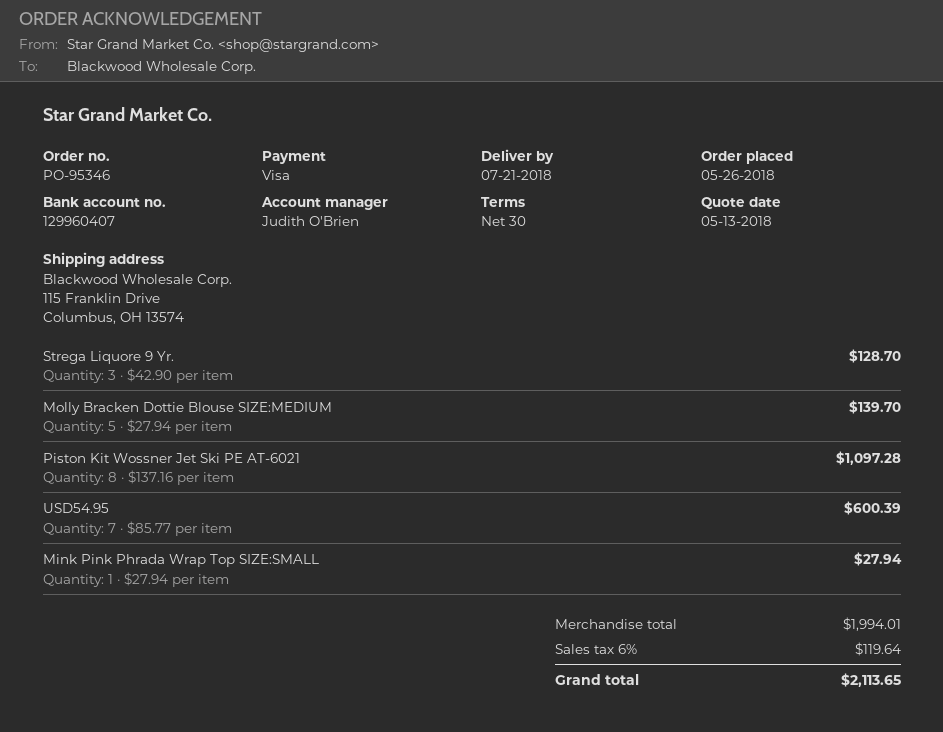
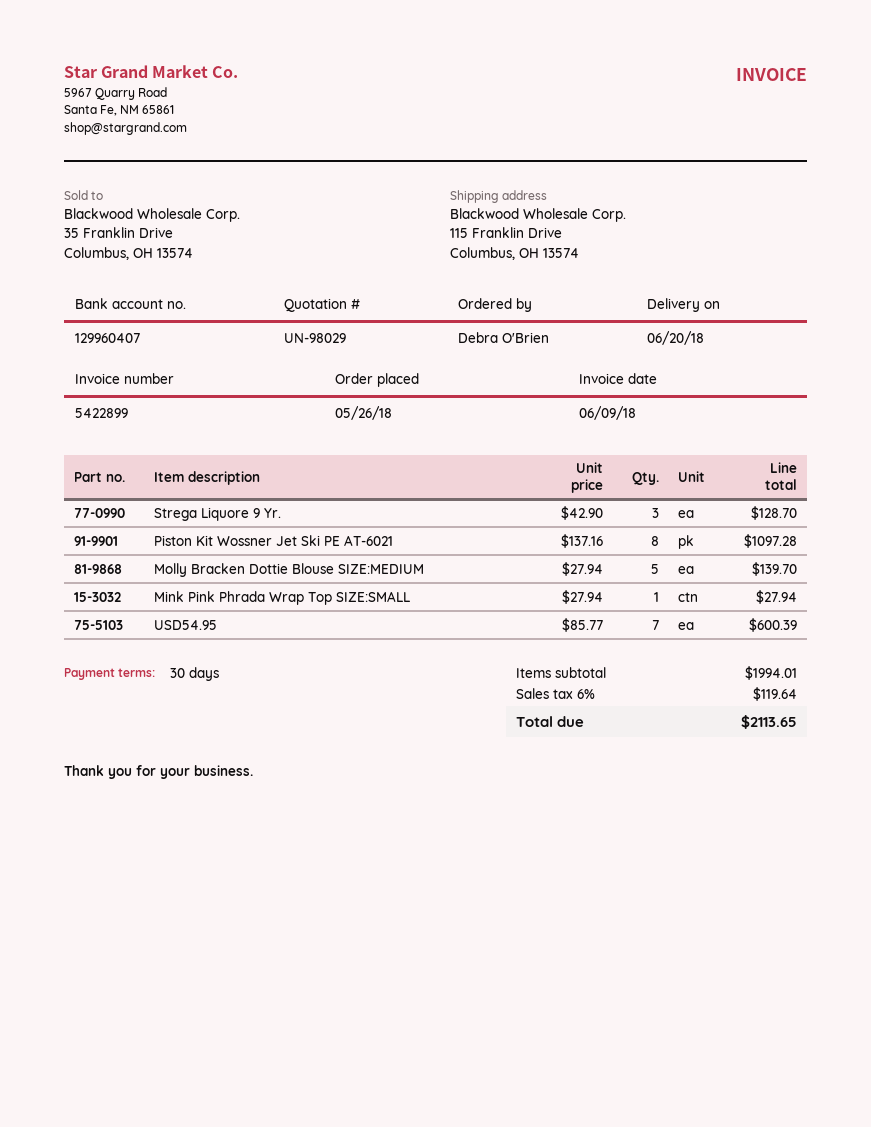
delivery date: 2018-07-21 -> 2018-06-20

